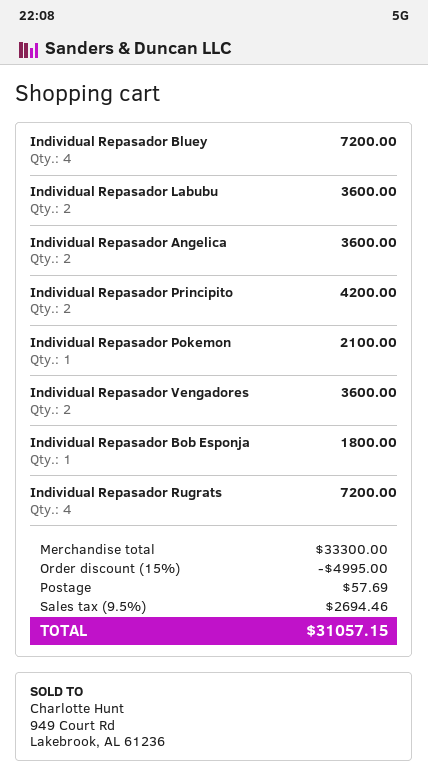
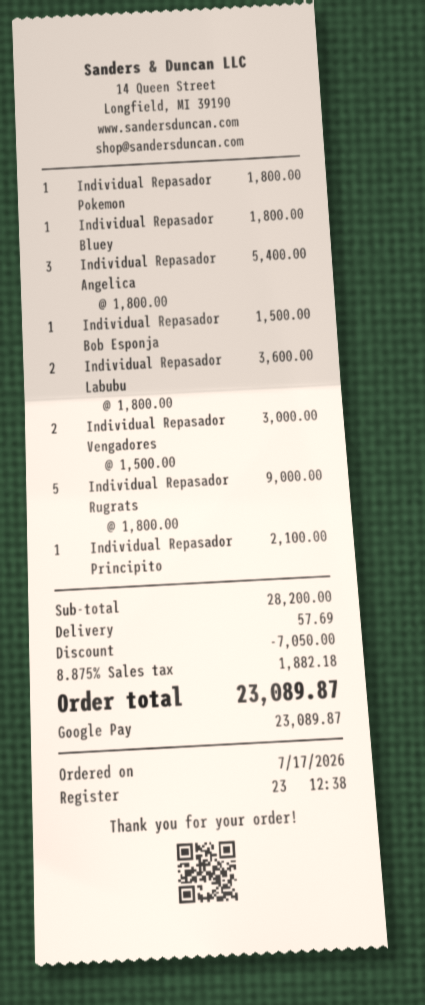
Individual Repasador Bluey: 4 for 7200.00 -> 1 for 1800.00
Individual Repasador Angelica: 2 for 3600.00 -> 3 for 5400.00
Individual Repasador Principito: 2 for 4200.00 -> 1 for 2100.00
Individual Repasador Pokemon: 1 for 2100.00 -> 1 for 1800.00
Individual Repasador Vengadores: 2 for 3600.00 -> 2 for 3000.00
Individual Repasador Bob Esponja: 1 for 1800.00 -> 1 for 1500.00
Individual Repasador Rugrats: 4 for 7200.00 -> 5 for 9000.00
subtotal: 33300.00 -> 28200.00
discount: 4995.00 -> 7050.00
tax: 9.5% = 2694.46 -> 8.875% = 1882.18
total: 31057.15 -> 23089.87

